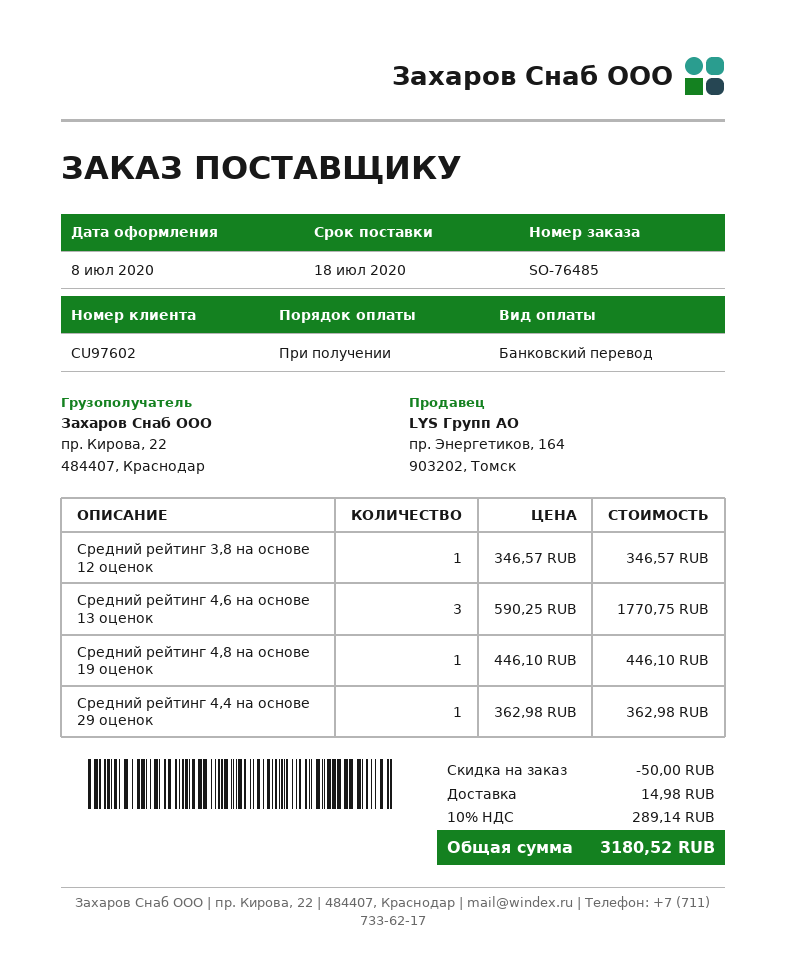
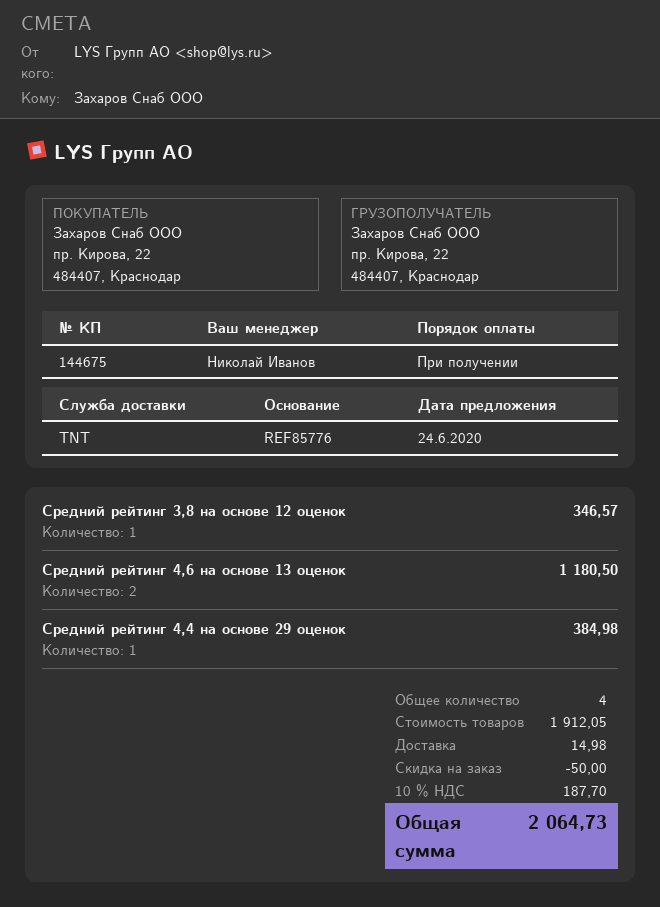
Средний рейтинг 4,6 на основе 13 оценок: 3 for 1770.75 -> 2 for 1180.50
Средний рейтинг 4,8 на основе 19 оценок: 1 for 446.10 -> none
Средний рейтинг 4,4 на основе 29 оценок: 1 for 362.98 -> 1 for 384.98
tax: 10% = 289.14 -> 10% = 187.70
total: 3180.52 -> 2064.73

